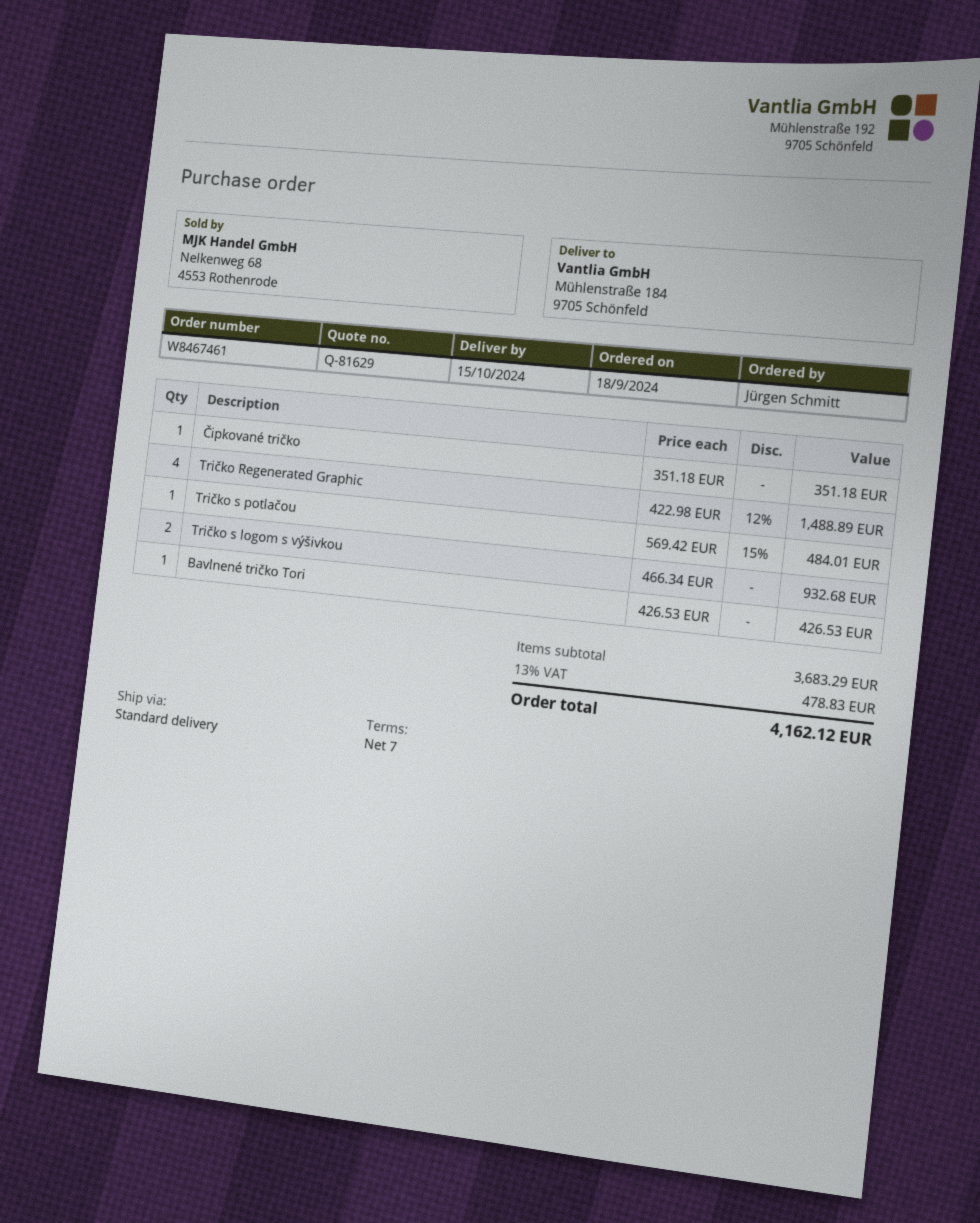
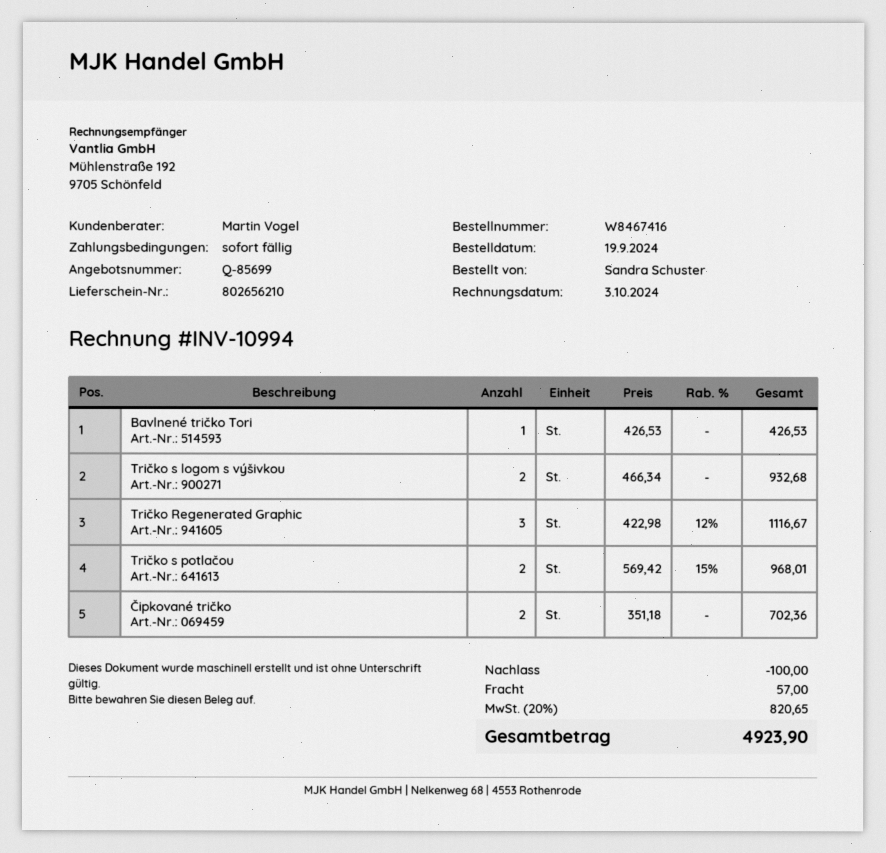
quote number: Q-81629 -> Q-85699
order number: W8467461 -> W8467416
order date: 2024-09-18 -> 2024-09-19
payment terms: 7 days -> on receipt
ordered by: Jürgen Schmitt -> Sandra Schuster
Čipkované tričko: 1 x 351.18 = 351.18 -> 2 x 351.18 = 702.36
Tričko Regenerated Graphic: 4 x 422.98 - 12% = 1488.89 -> 3 x 422.98 - 12% = 1116.67
Tričko s potlačou: 1 x 569.42 - 15% = 484.01 -> 2 x 569.42 - 15% = 968.01
discount: none -> 100.00
shipping: none -> 57.00
tax: 13% = 478.83 -> 20% = 820.65
total: 4162.12 -> 4923.90

